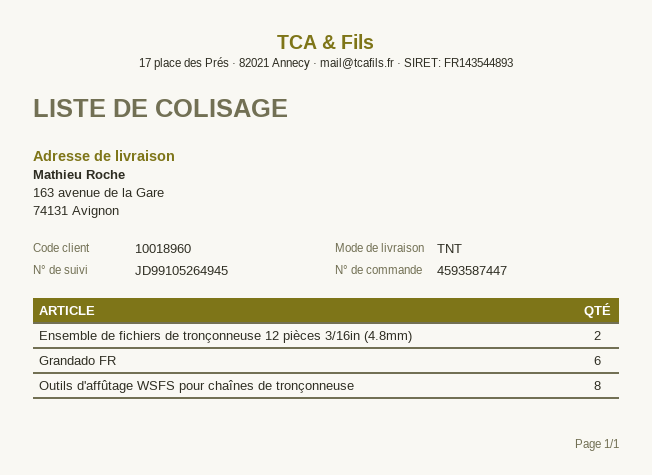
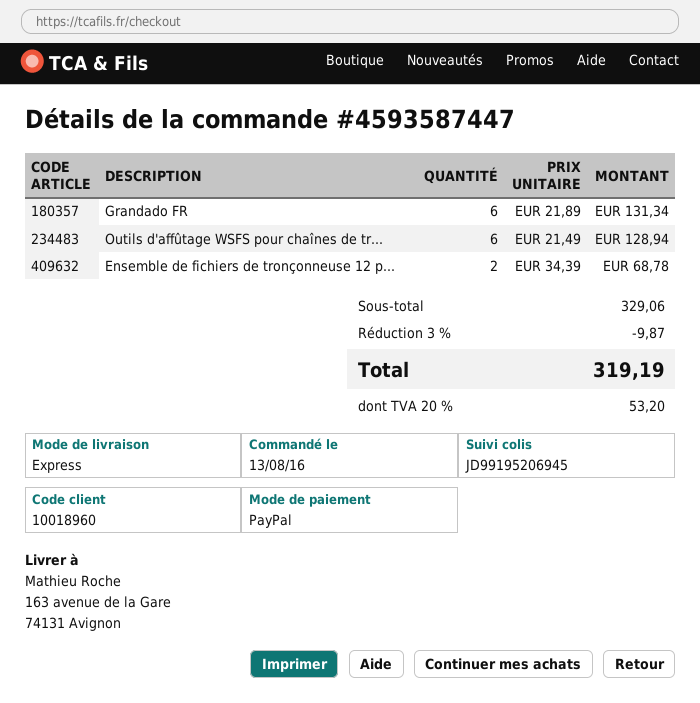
shipping method: TNT -> express
tracking number: JD99105264945 -> JD99195206945
Outils d'affûtage WSFS pour chaînes de tronçonneuse: 8 -> 6

